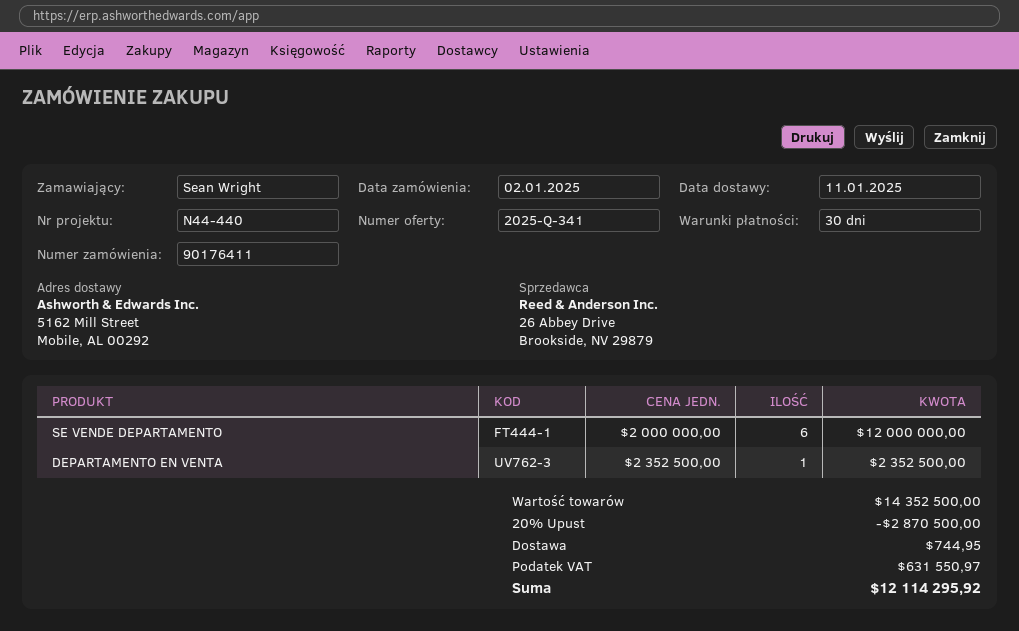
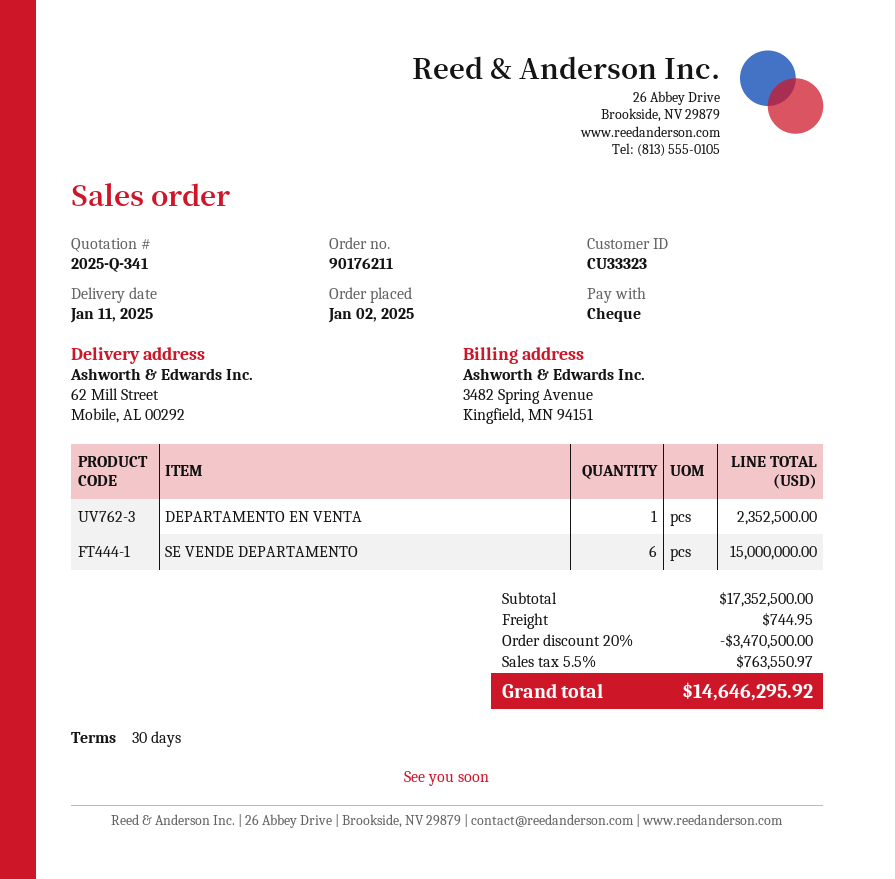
order number: 90176411 -> 90176211
ship to: 5162 Mill Street, Mobile, AL 00292 -> 62 Mill Street, Mobile, AL 00292
SE VENDE DEPARTAMENTO: 6 for 12000000.00 -> 6 for 15000000.00
subtotal: 14352500.00 -> 17352500.00
discount: 20% = 2870500.00 -> 20% = 3470500.00
tax: 631550.97 -> 763550.97
total: 12114295.92 -> 14646295.92

